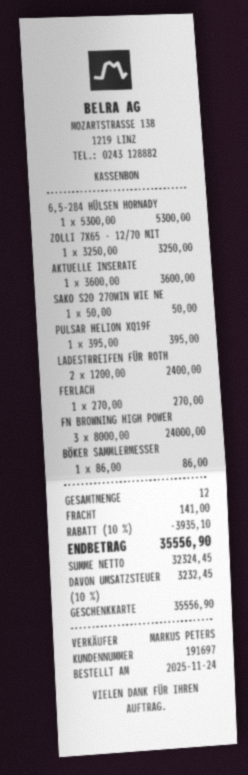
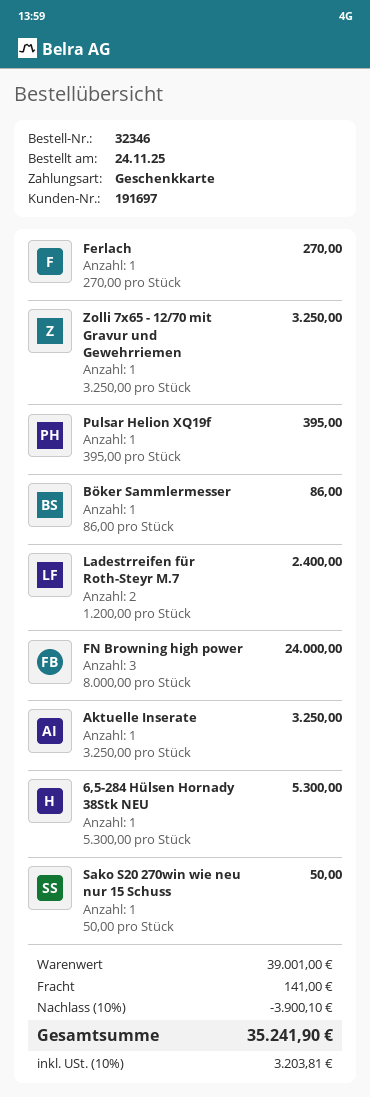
AKTUELLE INSERATE: 1 x 3600.00 = 3600.00 -> 1 x 3250.00 = 3250.00
discount: 10% = 3935.10 -> 10% = 3900.10
tax: 10% = 3232.45 -> 10% = 3203.81
total: 35556.90 -> 35241.90

